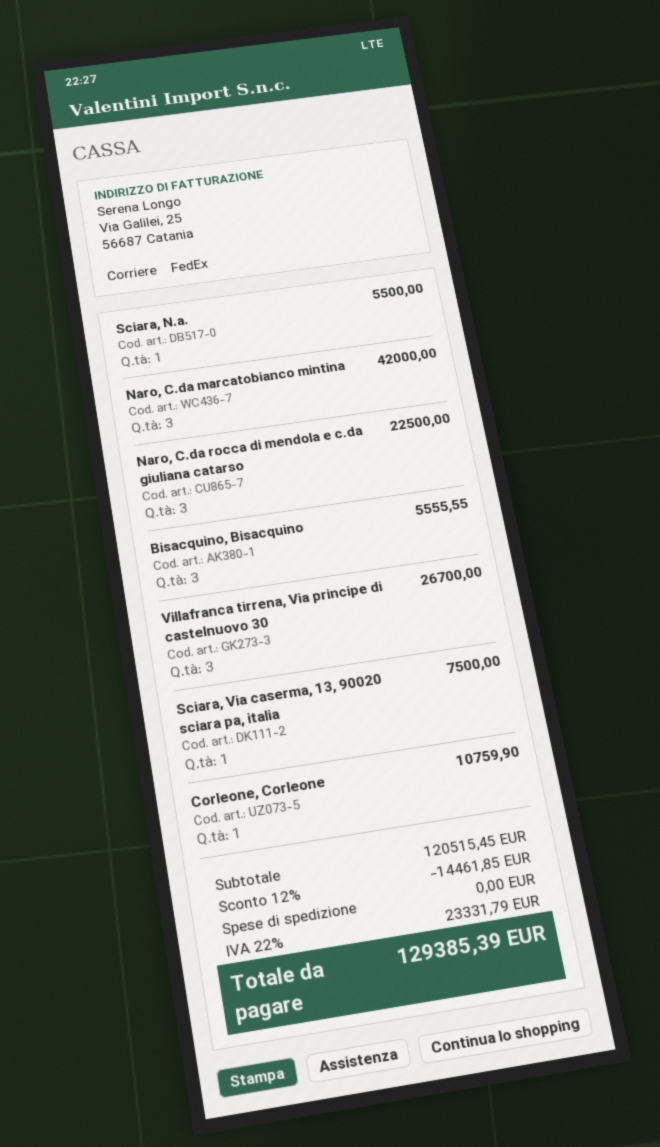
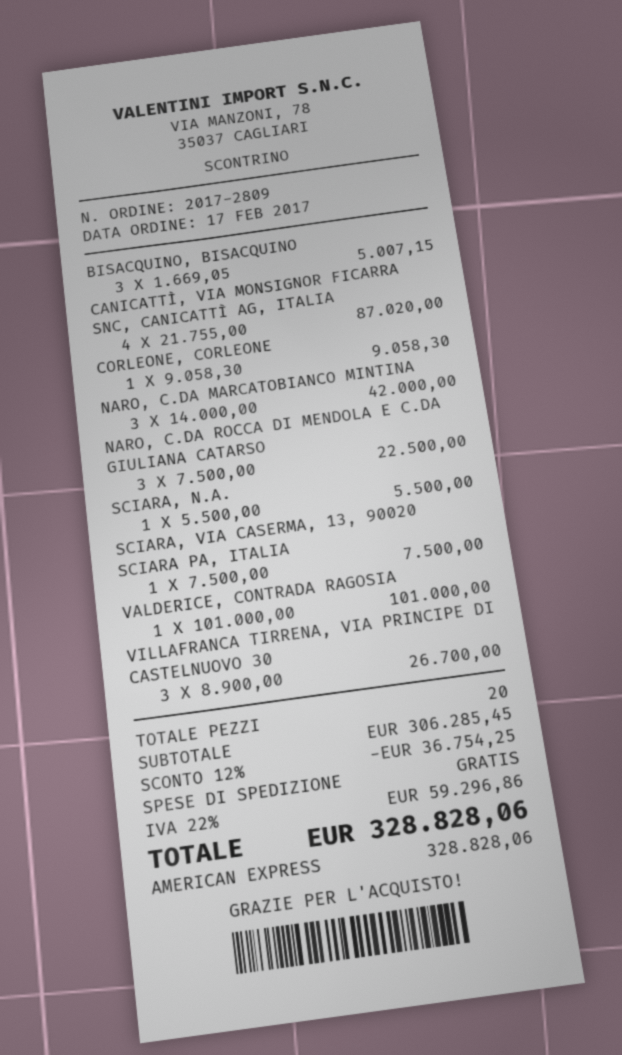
Bisacquino, Bisacquino: 3 for 5555.55 -> 3 for 5007.15
Corleone, Corleone: 1 for 10759.90 -> 1 for 9058.30
CANICATTÌ, VIA MONSIGNOR FICARRA SNC, CANICATTÌ AG, ITALIA: none -> 4 for 87020.00
VALDERICE, CONTRADA RAGOSIA: none -> 1 for 101000.00
subtotal: 120515.45 -> 306285.45
discount: 12% = 14461.85 -> 12% = 36754.25
tax: 22% = 23331.79 -> 22% = 59296.86
total: 129385.39 -> 328828.06

